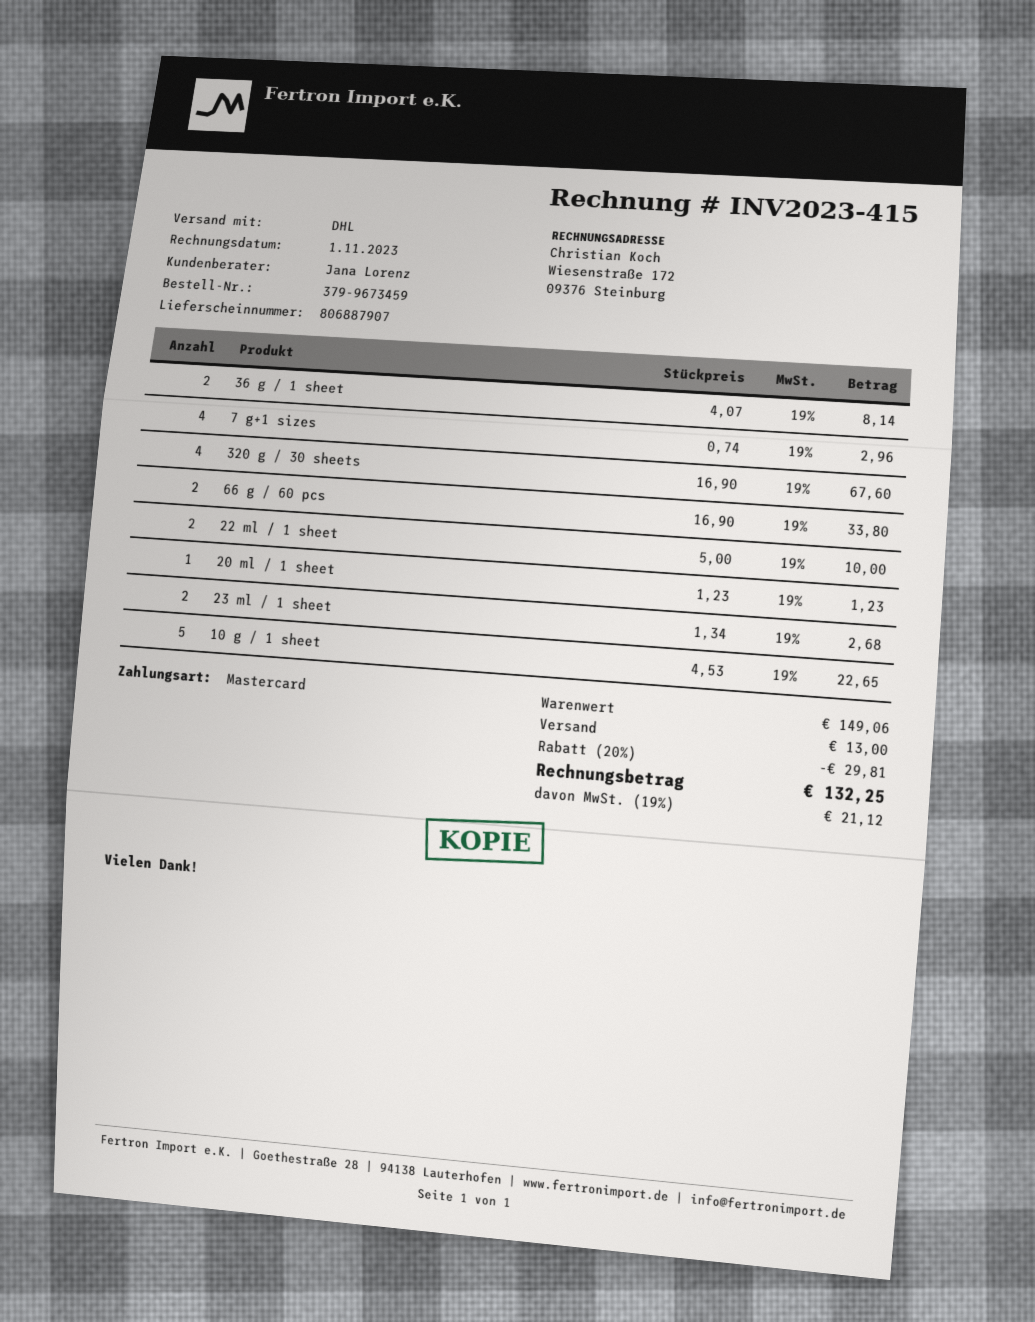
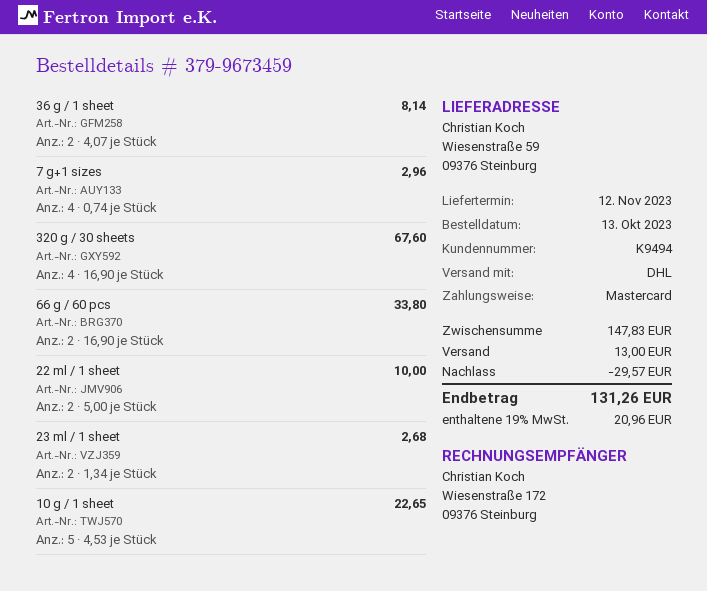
20 ml / 1 sheet: 1 x 1.23 = 1.23 -> none
subtotal: 149.06 -> 147.83
discount: 29.81 -> 29.57
tax: 19% = 21.12 -> 19% = 20.96
total: 132.25 -> 131.26

